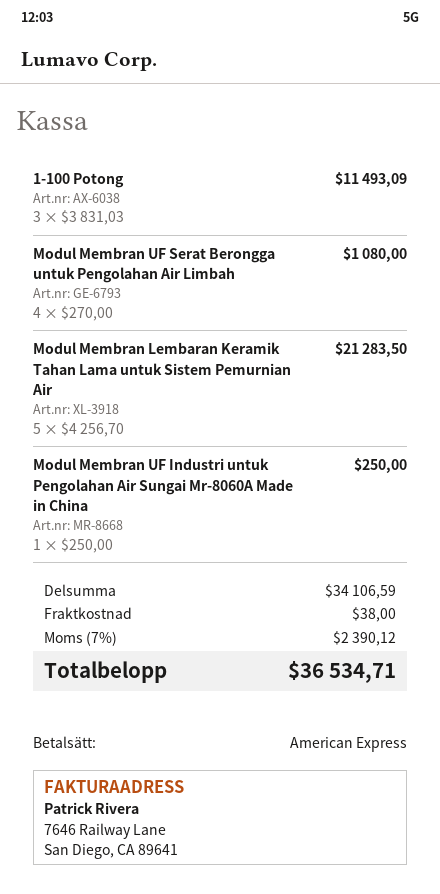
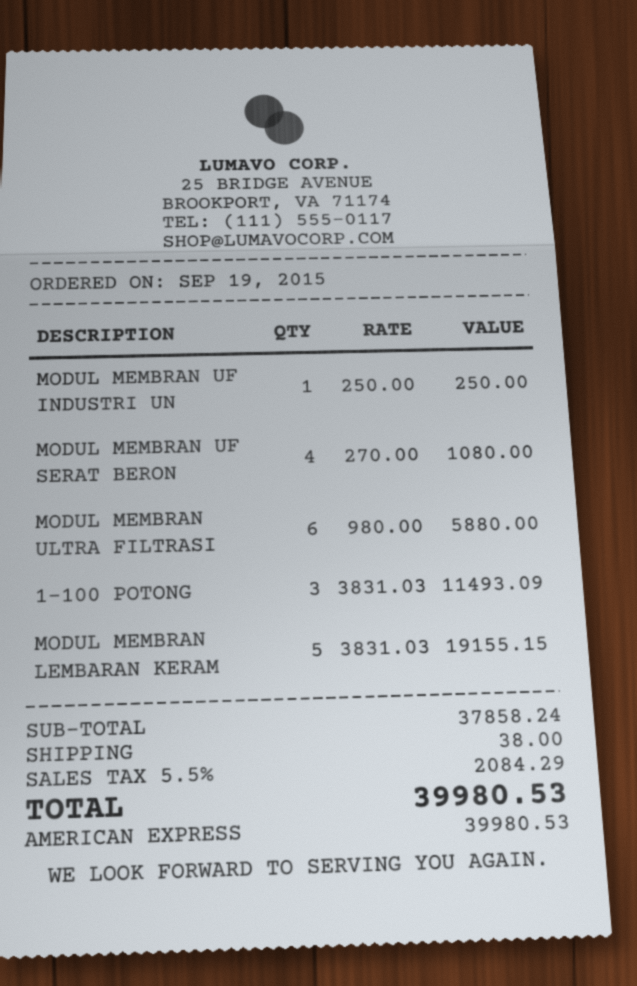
Modul Membran Lembaran Keramik Tahan Lama untuk Sistem Pemurnian Air: 5 x 4256.70 = 21283.50 -> 5 x 3831.03 = 19155.15
MODUL MEMBRAN ULTRA FILTRASI: none -> 6 x 980.00 = 5880.00
subtotal: 34106.59 -> 37858.24
tax: 7% = 2390.12 -> 5.5% = 2084.29
total: 36534.71 -> 39980.53

